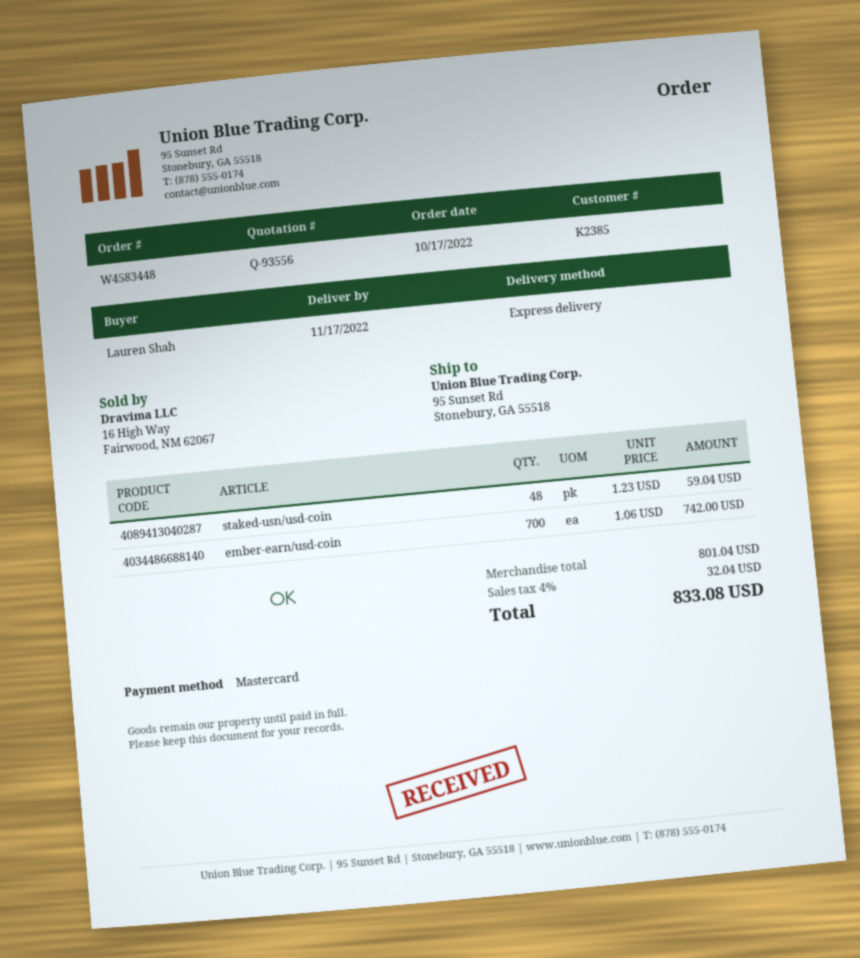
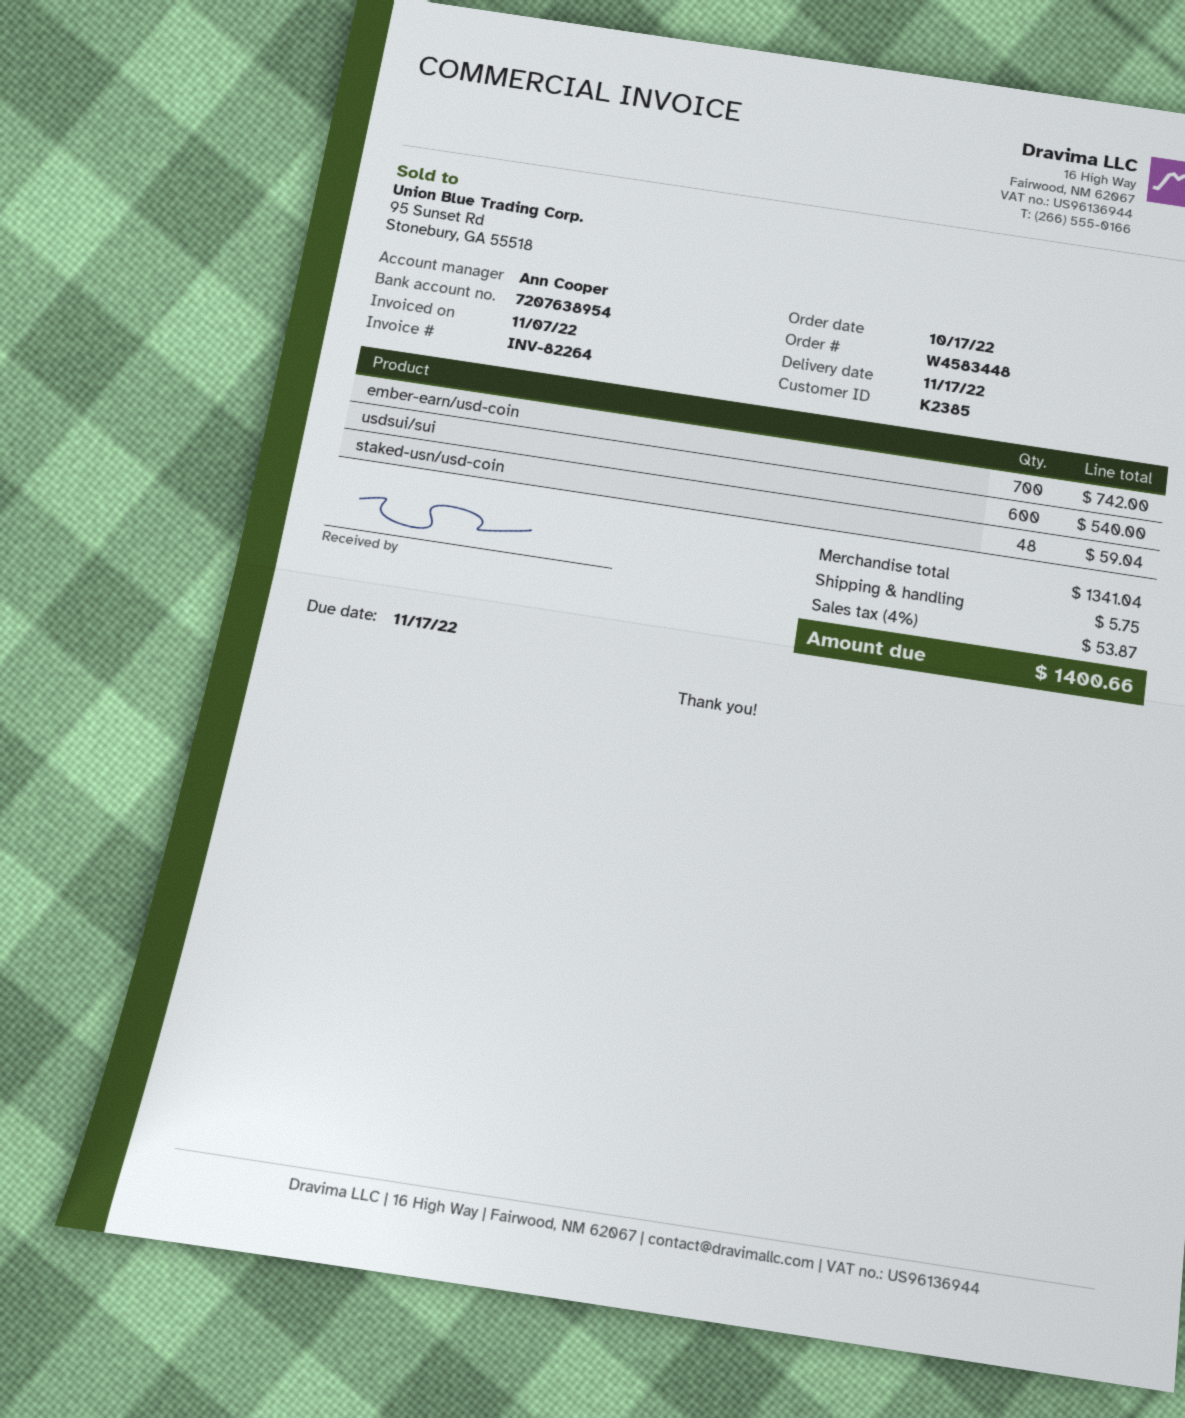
usdsui/sui: none -> 600 for 540.00
subtotal: 801.04 -> 1341.04
shipping: none -> 5.75
tax: 4% = 32.04 -> 4% = 53.87
total: 833.08 -> 1400.66

